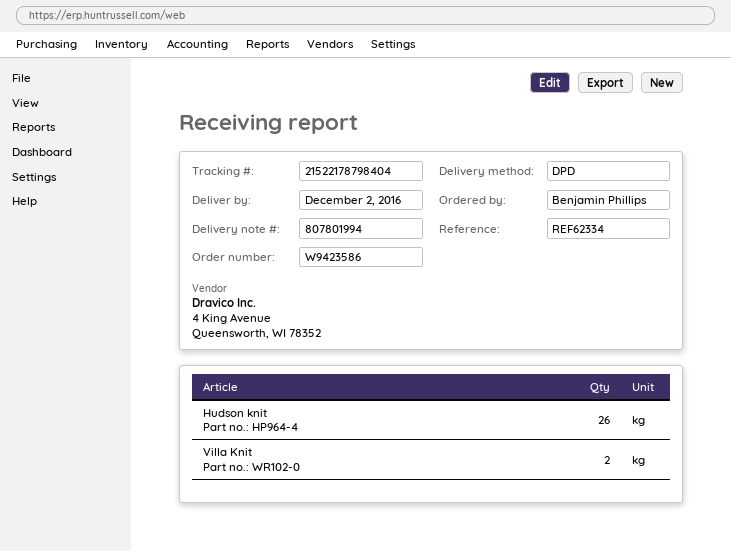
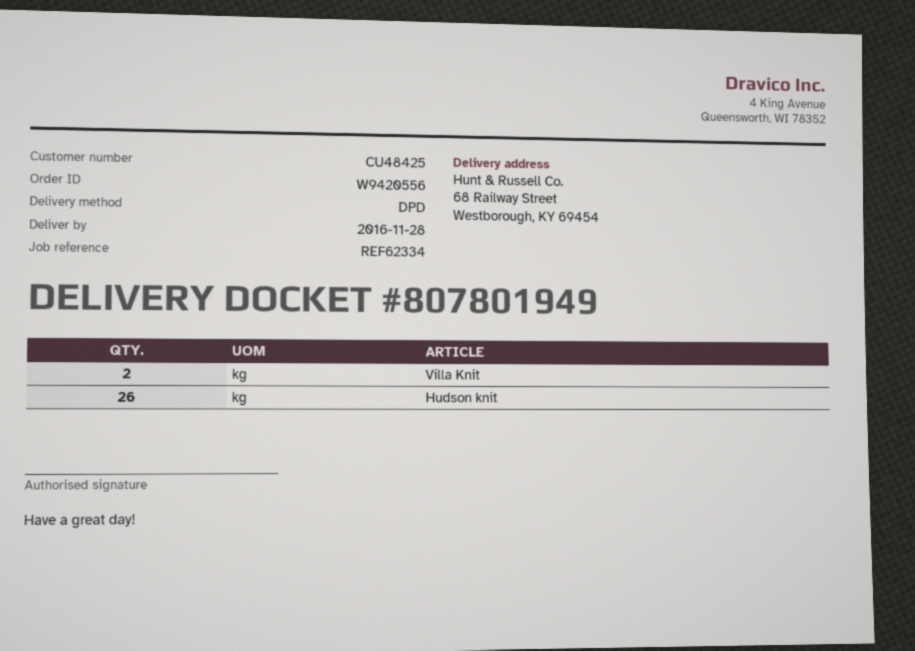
order number: W9423586 -> W9420556
delivery note number: 807801994 -> 807801949
delivery date: 2016-12-02 -> 2016-11-28

